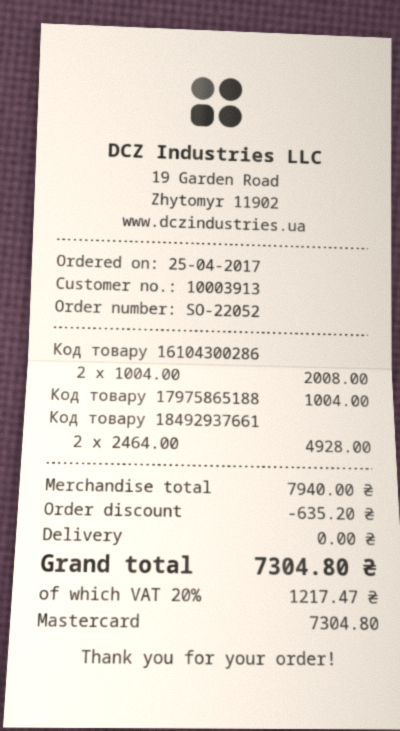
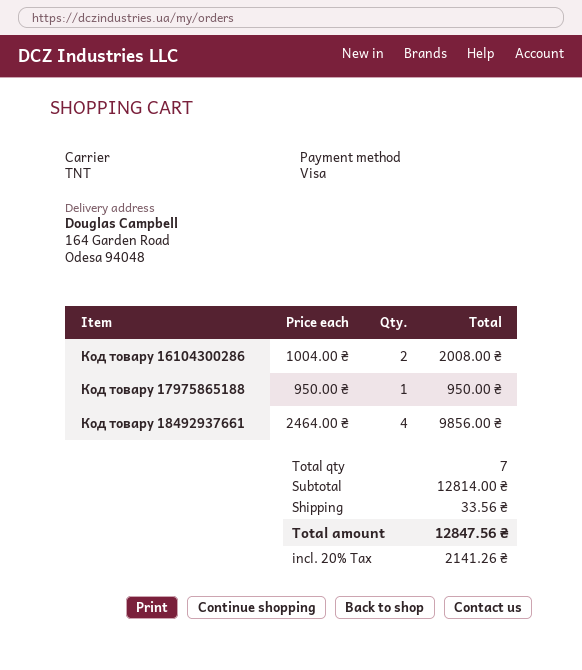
payment method: Mastercard -> Visa
Код товару 17975865188: 1 x 1004.00 = 1004.00 -> 1 x 950.00 = 950.00
Код товару 18492937661: 2 x 2464.00 = 4928.00 -> 4 x 2464.00 = 9856.00
subtotal: 7940.00 -> 12814.00
discount: 635.20 -> none
shipping: 0.00 -> 33.56
tax: 20% = 1217.47 -> 20% = 2141.26
total: 7304.80 -> 12847.56

